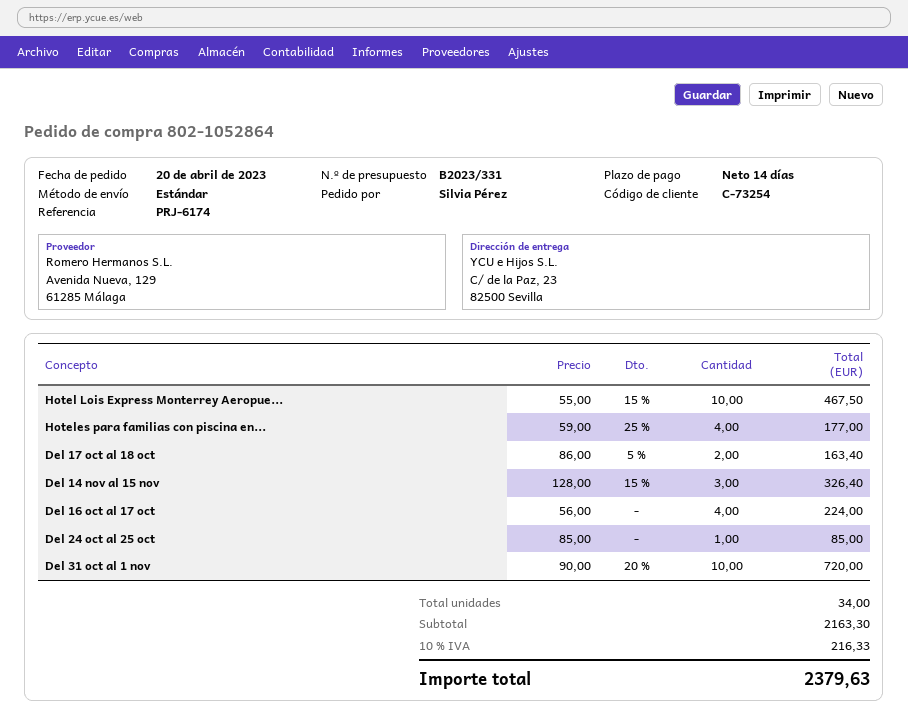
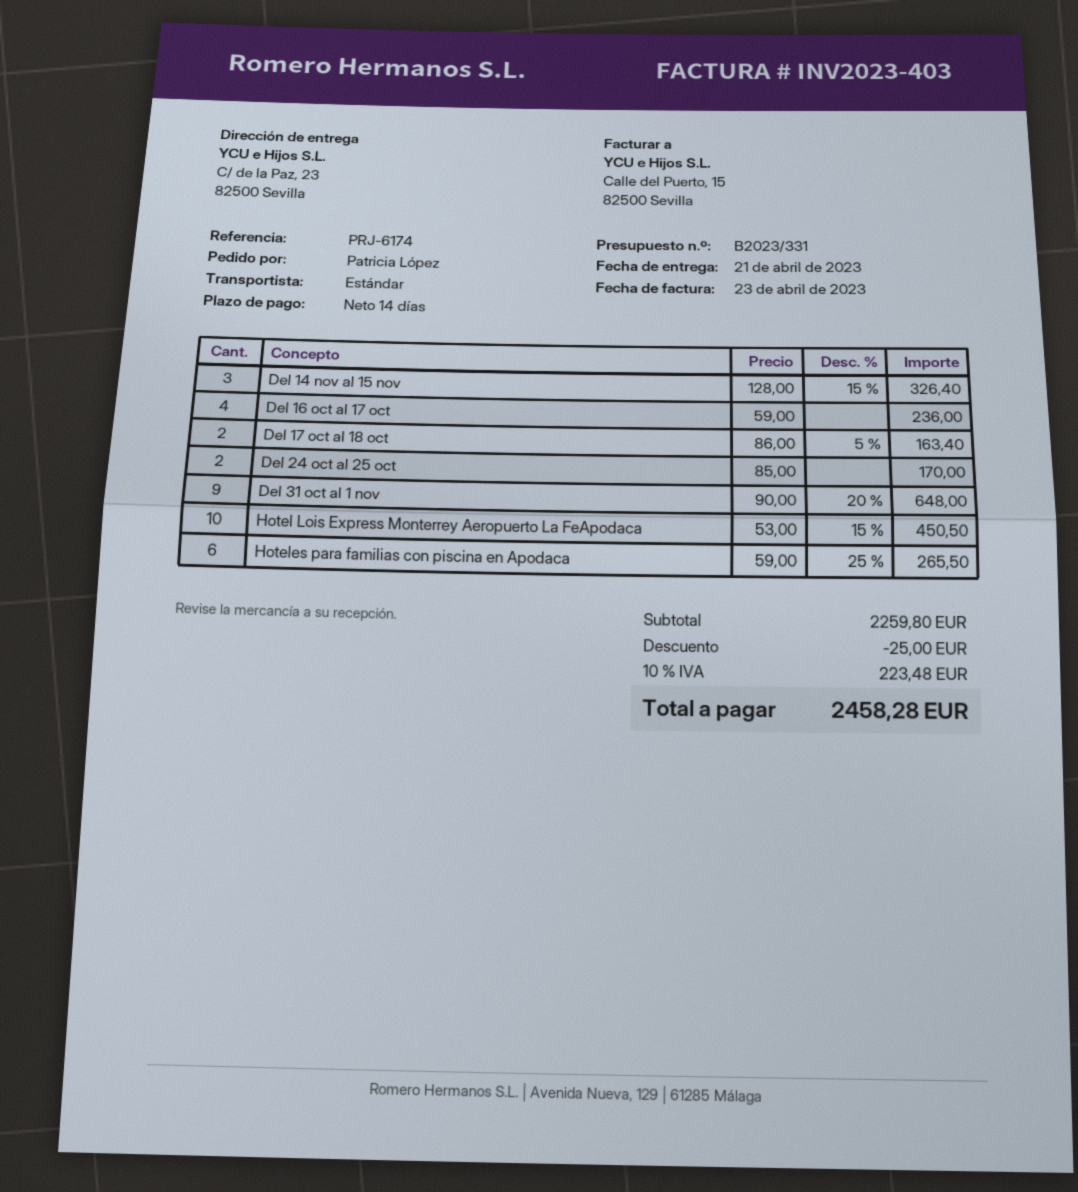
ordered by: Silvia Pérez -> Patricia López
Hotel Lois Express Monterrey Aeropue...: 10 x 55.00 - 15% = 467.50 -> 10 x 53.00 - 15% = 450.50
Hoteles para familias con piscina en...: 4 x 59.00 - 25% = 177.00 -> 6 x 59.00 - 25% = 265.50
Del 16 oct al 17 oct: 4 x 56.00 = 224.00 -> 4 x 59.00 = 236.00
Del 24 oct al 25 oct: 1 x 85.00 = 85.00 -> 2 x 85.00 = 170.00
Del 31 oct al 1 nov: 10 x 90.00 - 20% = 720.00 -> 9 x 90.00 - 20% = 648.00
subtotal: 2163.30 -> 2259.80
discount: none -> 25.00
tax: 10% = 216.33 -> 10% = 223.48
total: 2379.63 -> 2458.28

